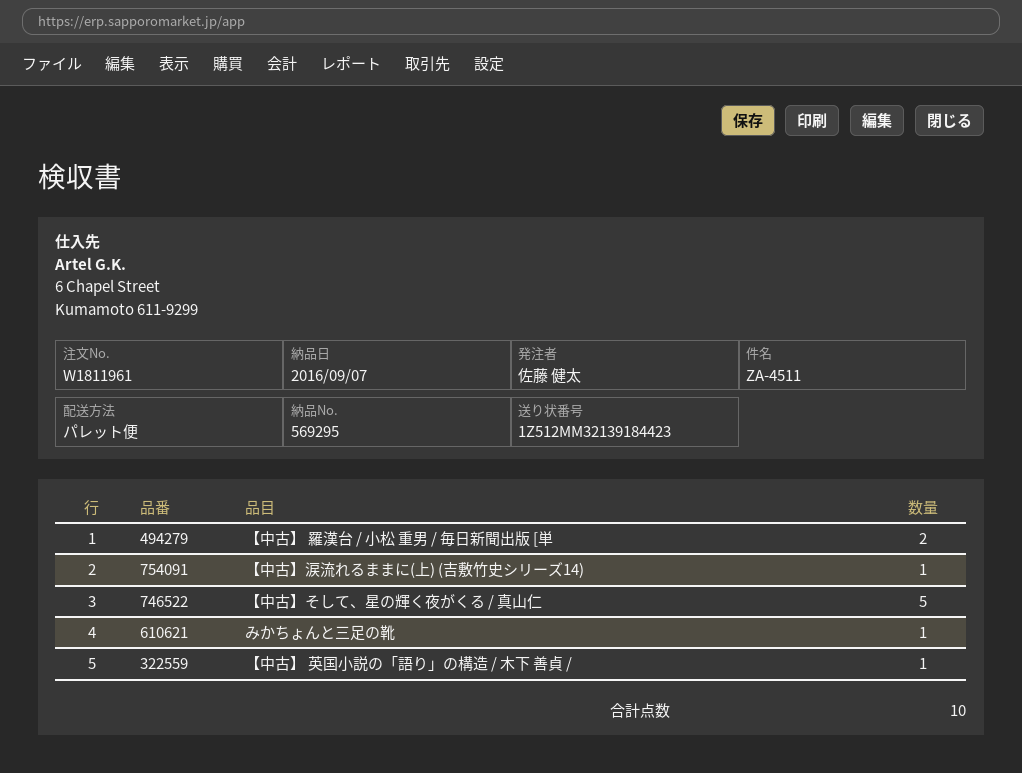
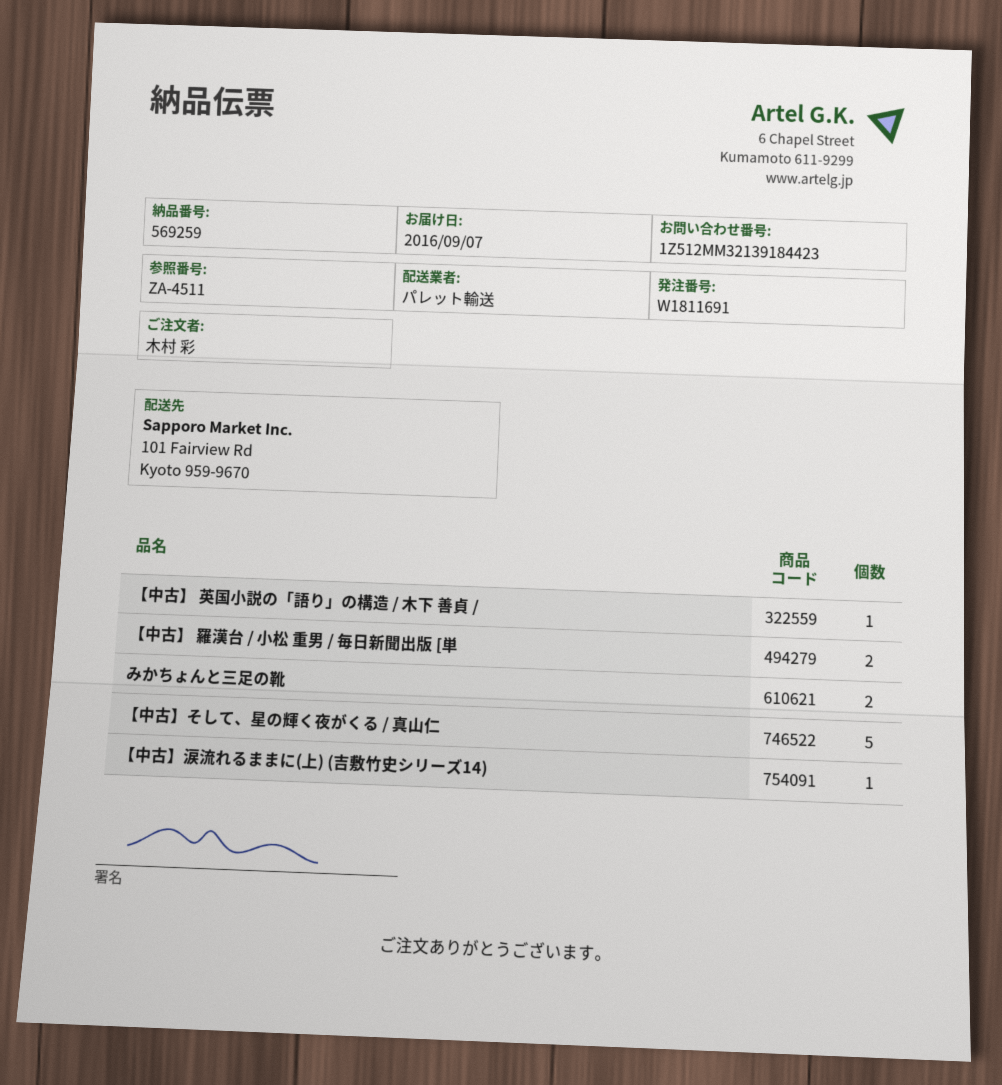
order number: W1811961 -> W1811691
delivery note number: 569295 -> 569259
ordered by: 佐藤 健太 -> 木村 彩
みかちょんと三足の靴: 1 -> 2

